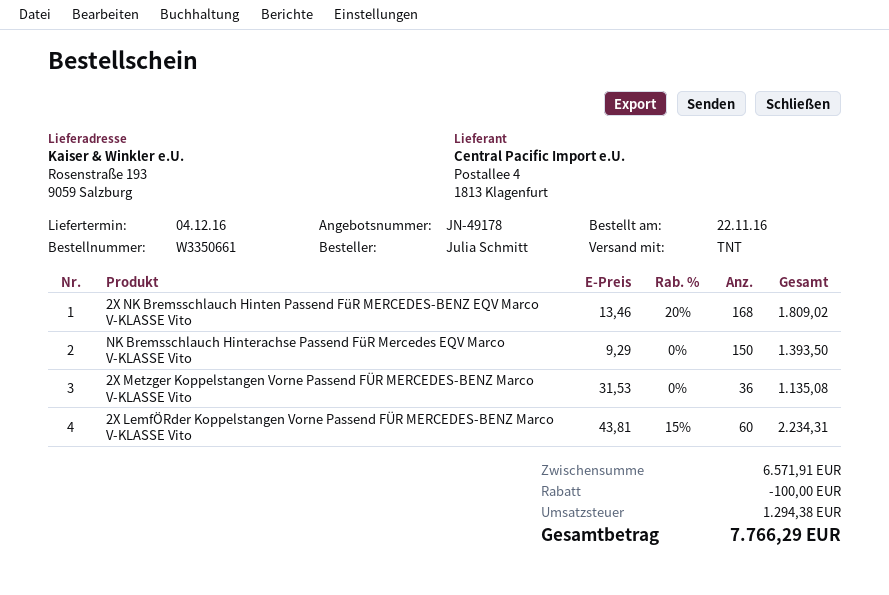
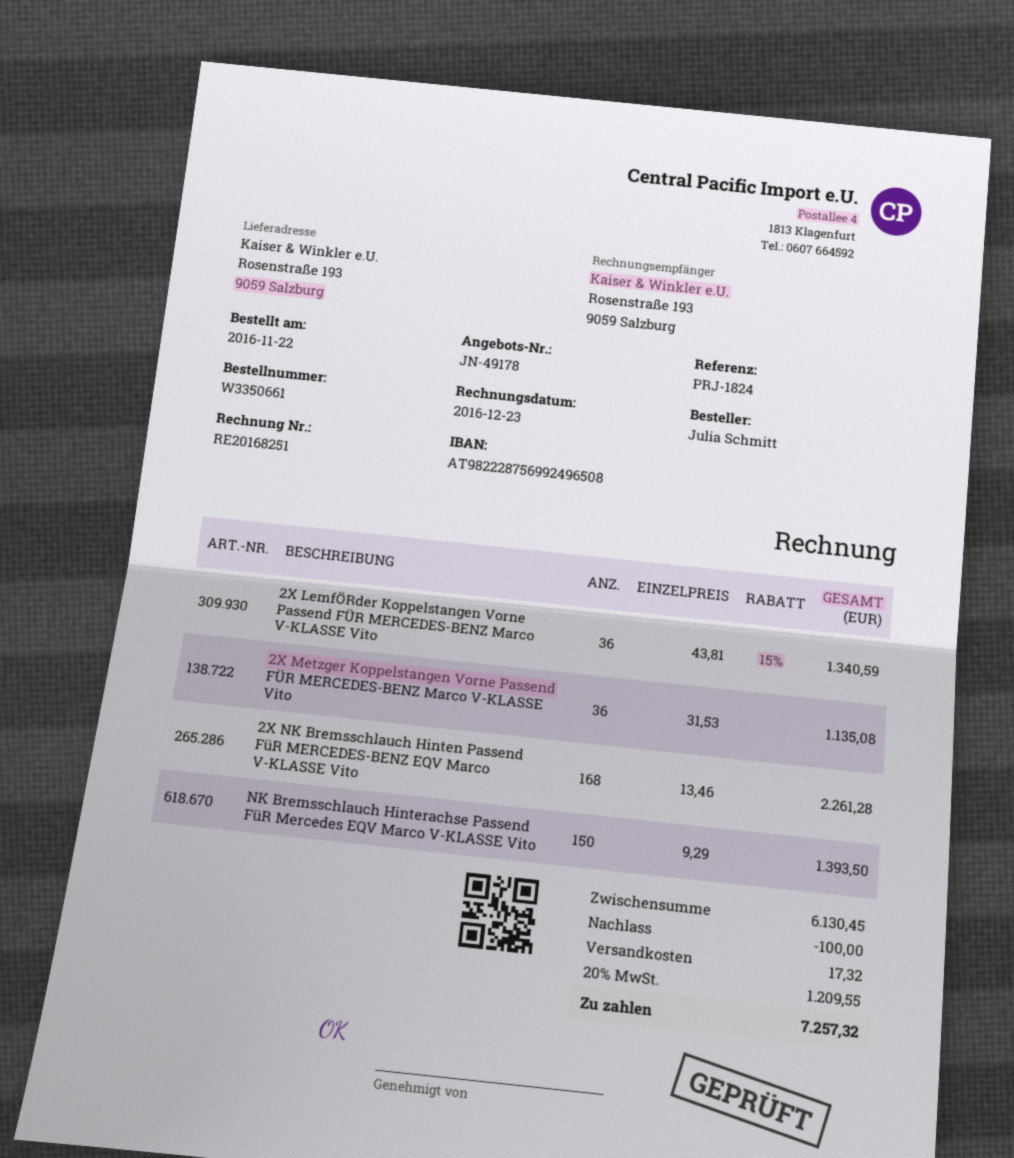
2X NK Bremsschlauch Hinten Passend FüR MERCEDES-BENZ EQV Marco V-KLASSE Vito: 168 x 13.46 - 20% = 1809.02 -> 168 x 13.46 = 2261.28
2X LemfÖRder Koppelstangen Vorne Passend FÜR MERCEDES-BENZ Marco V-KLASSE Vito: 60 x 43.81 - 15% = 2234.31 -> 36 x 43.81 - 15% = 1340.59
subtotal: 6571.91 -> 6130.45
shipping: none -> 17.32
tax: 1294.38 -> 1209.55
total: 7766.29 -> 7257.32

